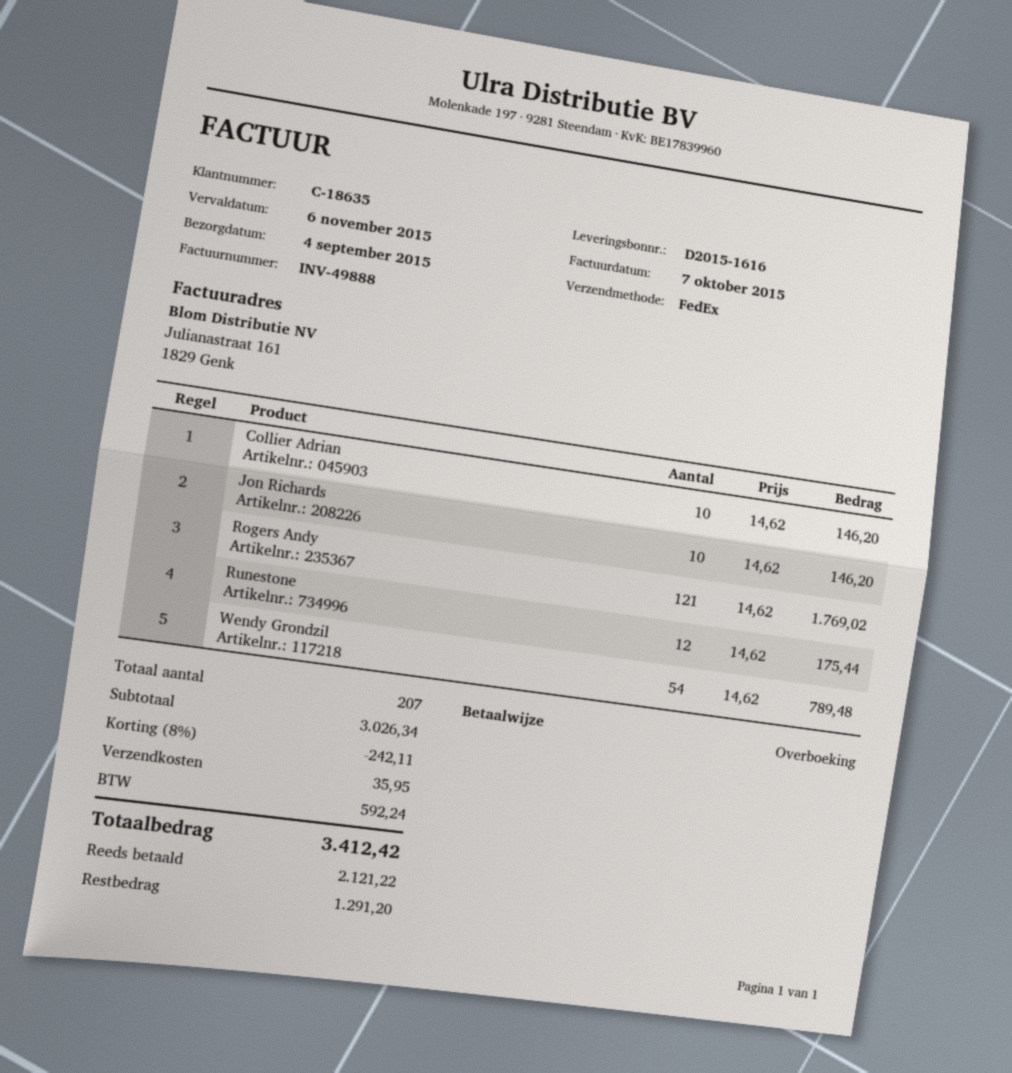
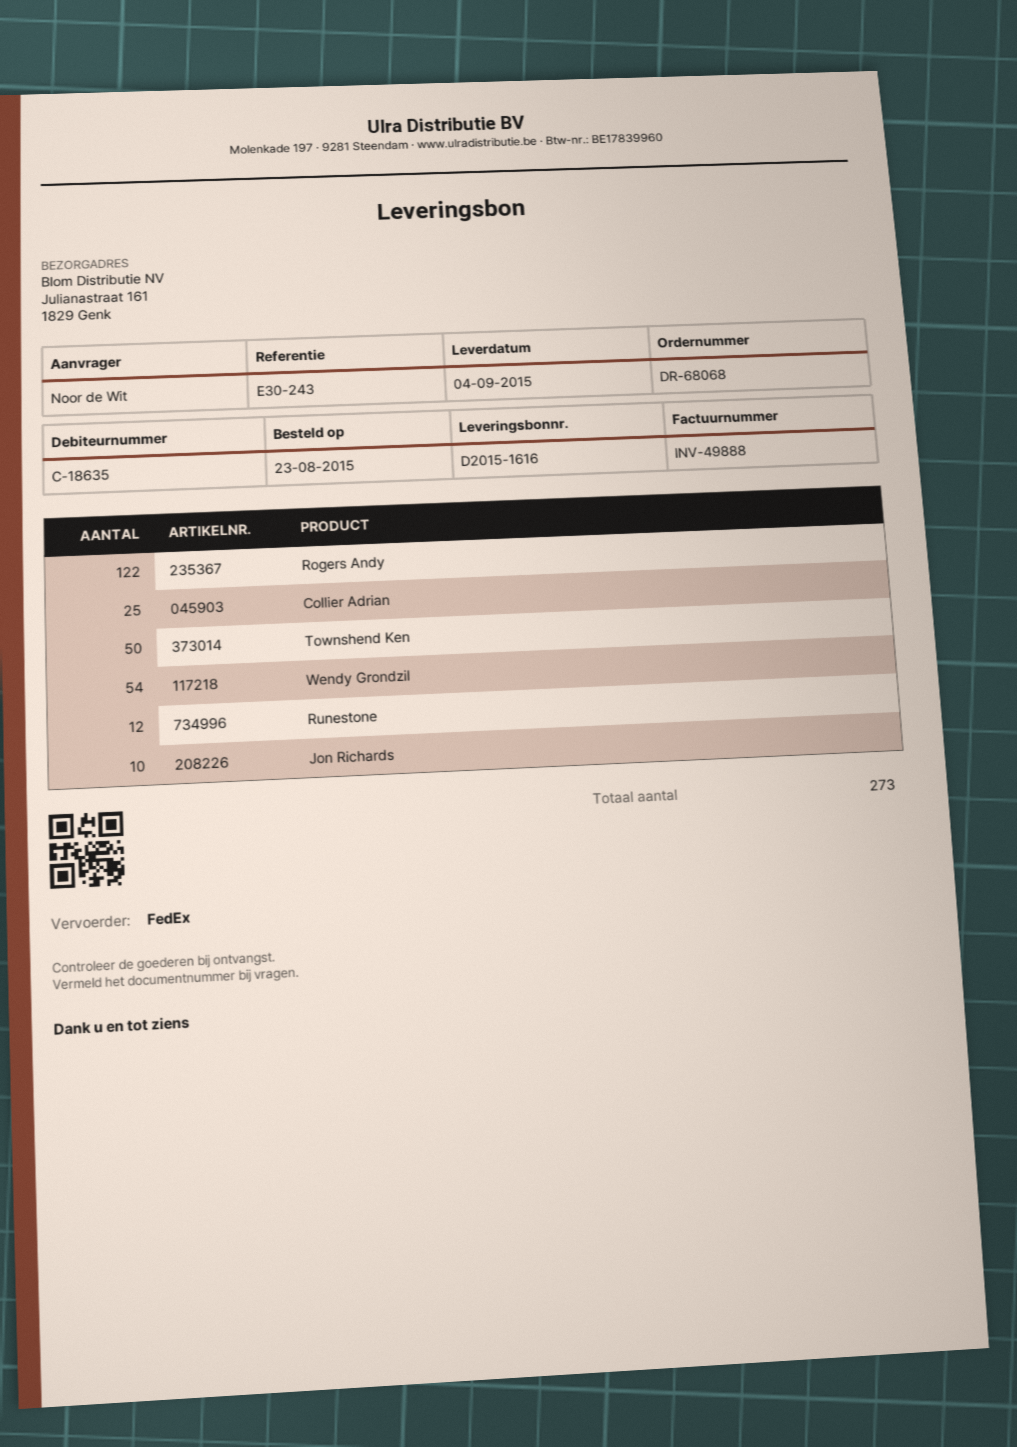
Collier Adrian: 10 -> 25
Rogers Andy: 121 -> 122
Townshend Ken: none -> 50
total quantity: 207 -> 273

